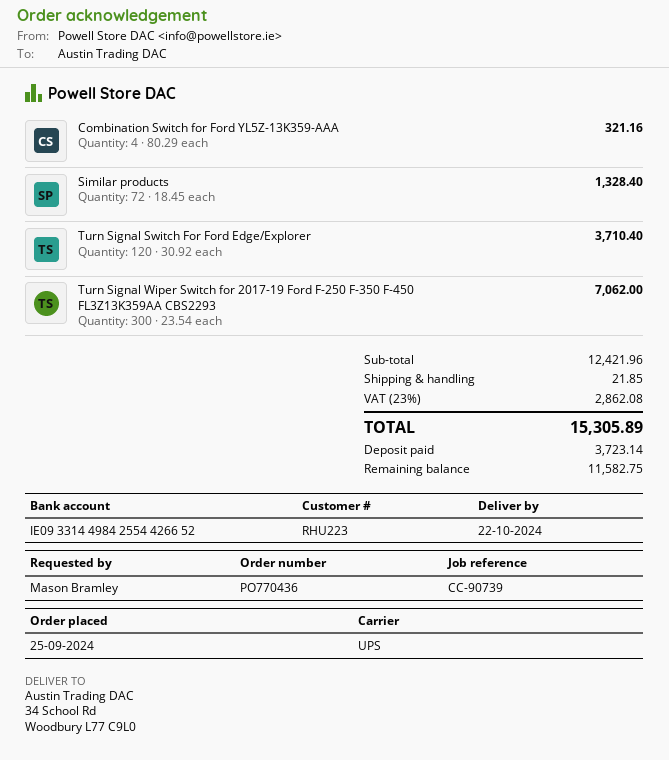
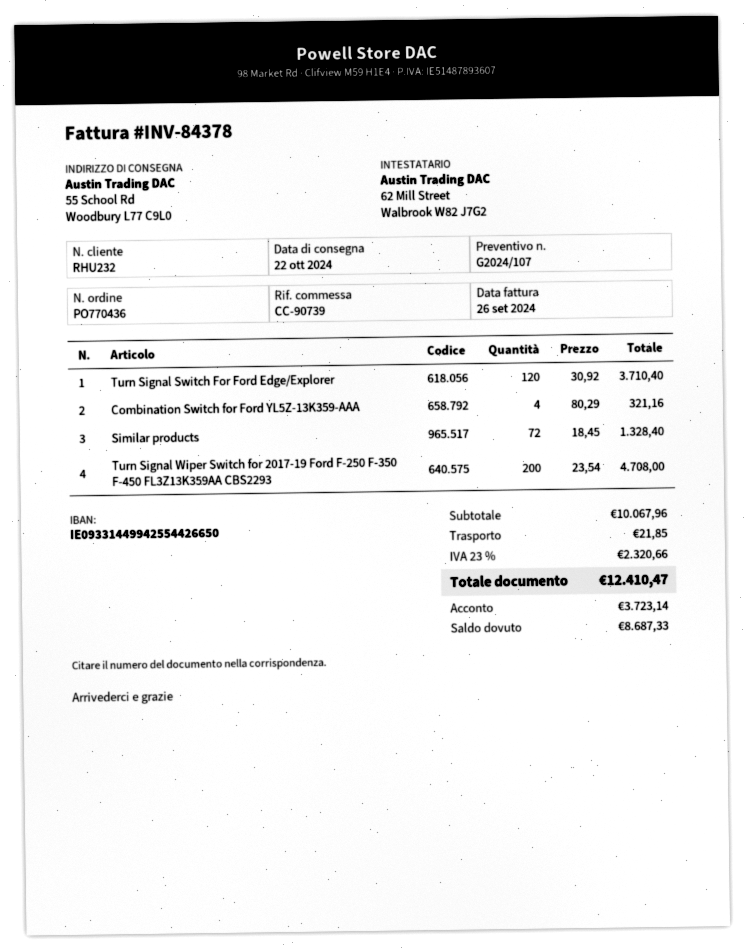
customer number: RHU223 -> RHU232
bank account: IE09331449842554426652 -> IE09331449942554426650
ship to: 34 School Rd, Woodbury L77 C9L0 -> 55 School Rd, Woodbury L77 C9L0
Turn Signal Wiper Switch for 2017-19 Ford F-250 F-350 F-450 FL3Z13K359AA CBS2293: 300 x 23.54 = 7062.00 -> 200 x 23.54 = 4708.00
subtotal: 12421.96 -> 10067.96
tax: 23% = 2862.08 -> 23% = 2320.66
total: 15305.89 -> 12410.47
balance: 11582.75 -> 8687.33

